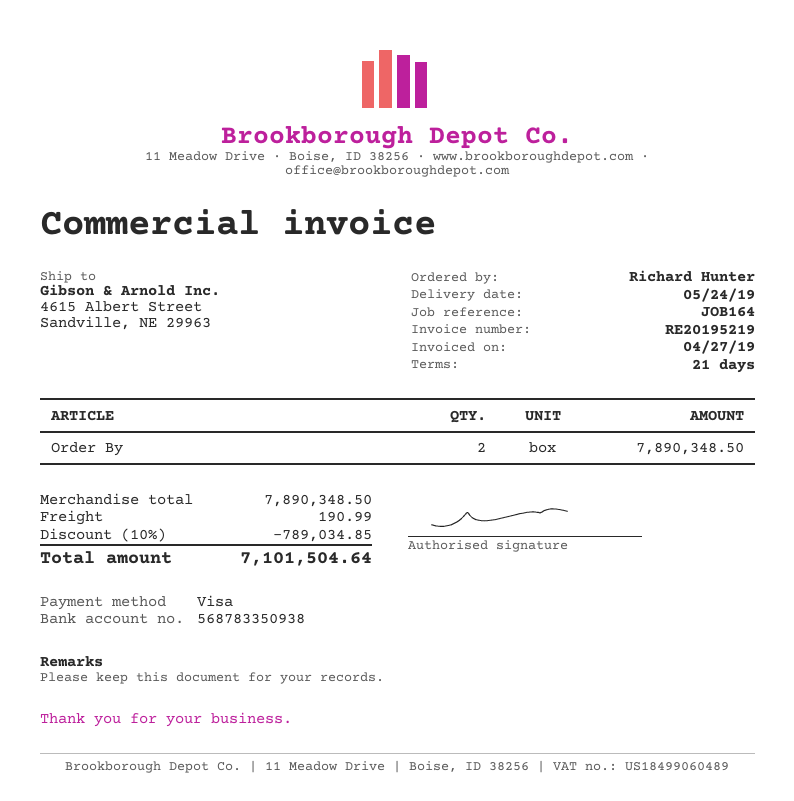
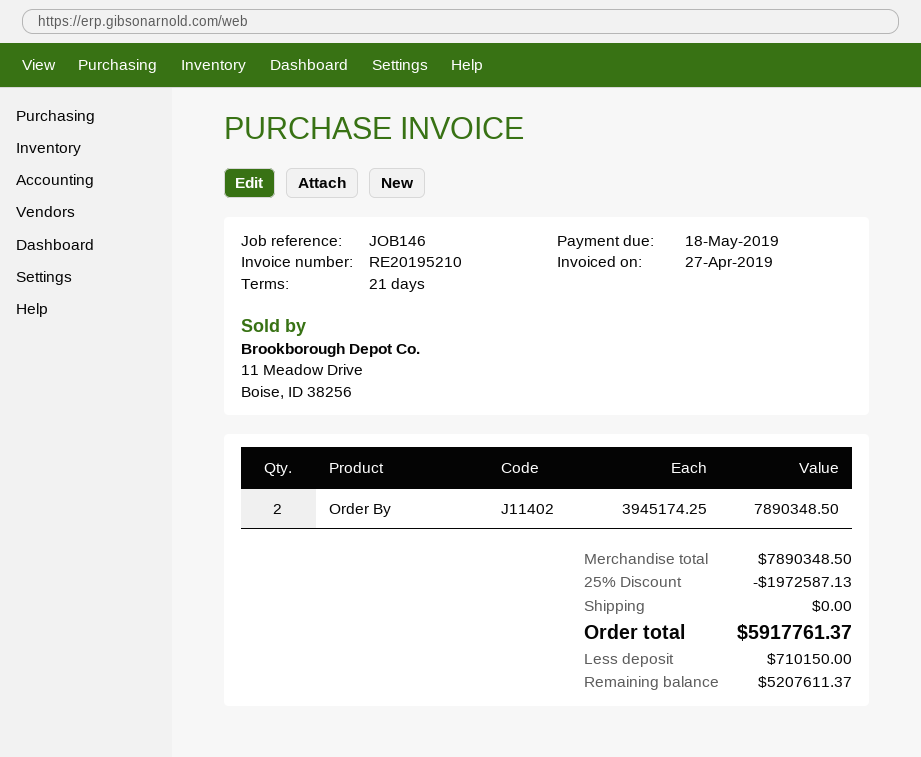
invoice number: RE20195219 -> RE20195210
reference: JOB164 -> JOB146
discount: 10% = 789034.85 -> 25% = 1972587.13
shipping: 190.99 -> 0.00
total: 7101504.64 -> 5917761.37

